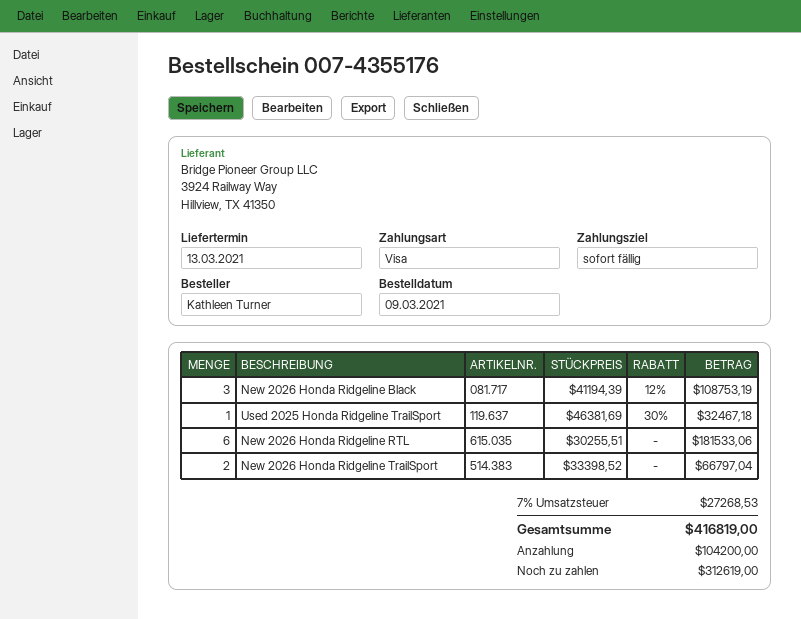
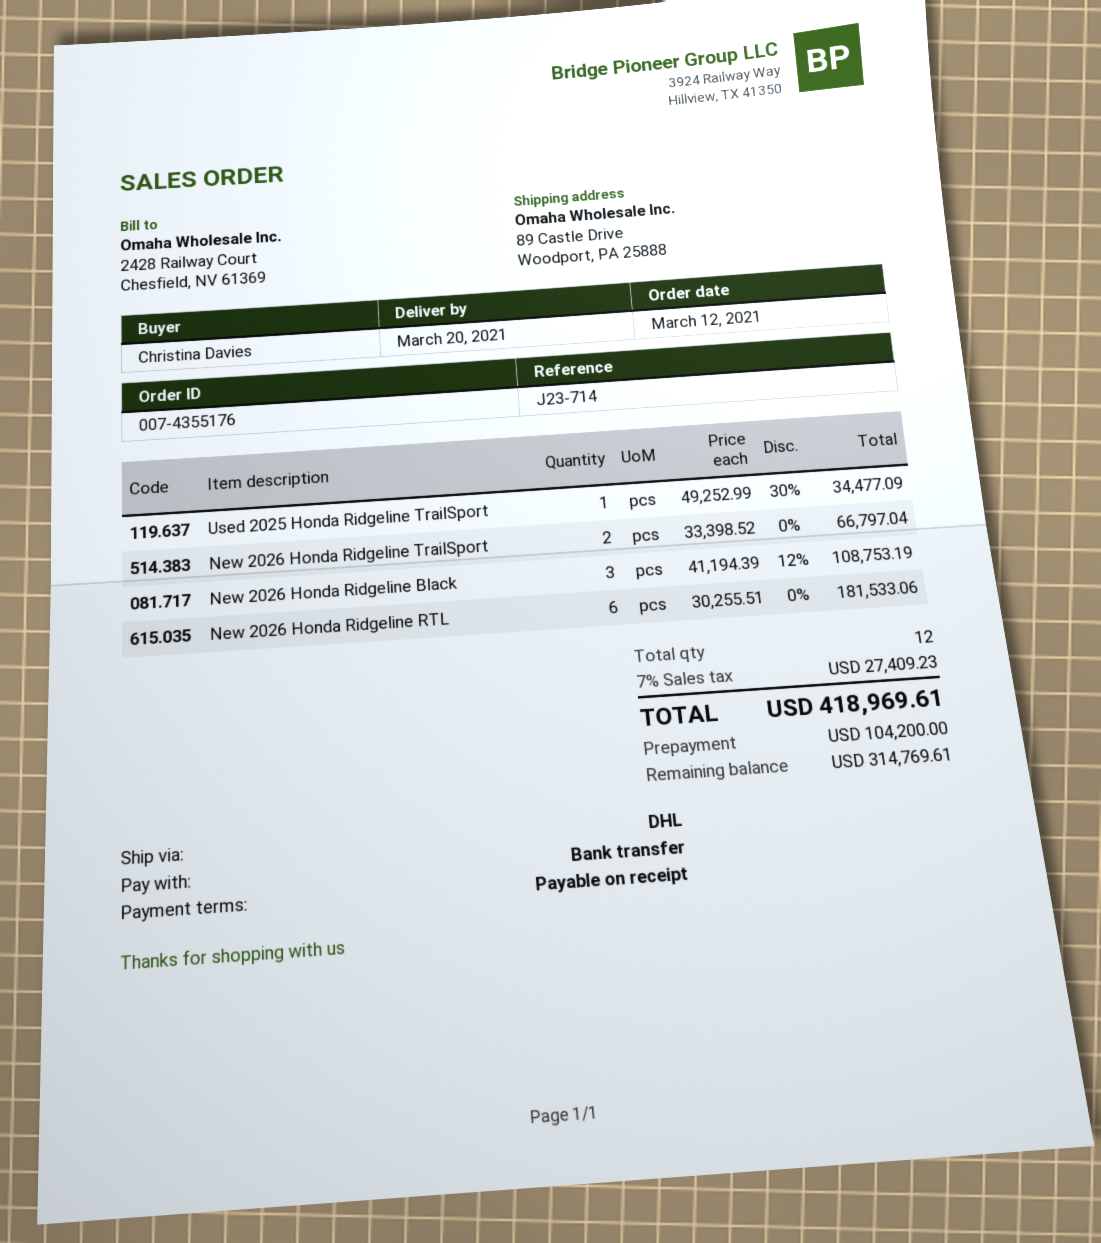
order date: 2021-03-09 -> 2021-03-12
delivery date: 2021-03-13 -> 2021-03-20
ordered by: Kathleen Turner -> Christina Davies
payment method: Visa -> bank transfer
Used 2025 Honda Ridgeline TrailSport: 1 x 46381.69 - 30% = 32467.18 -> 1 x 49252.99 - 30% = 34477.09
tax: 7% = 27268.53 -> 7% = 27409.23
total: 416819.00 -> 418969.61
balance: 312619.00 -> 314769.61

